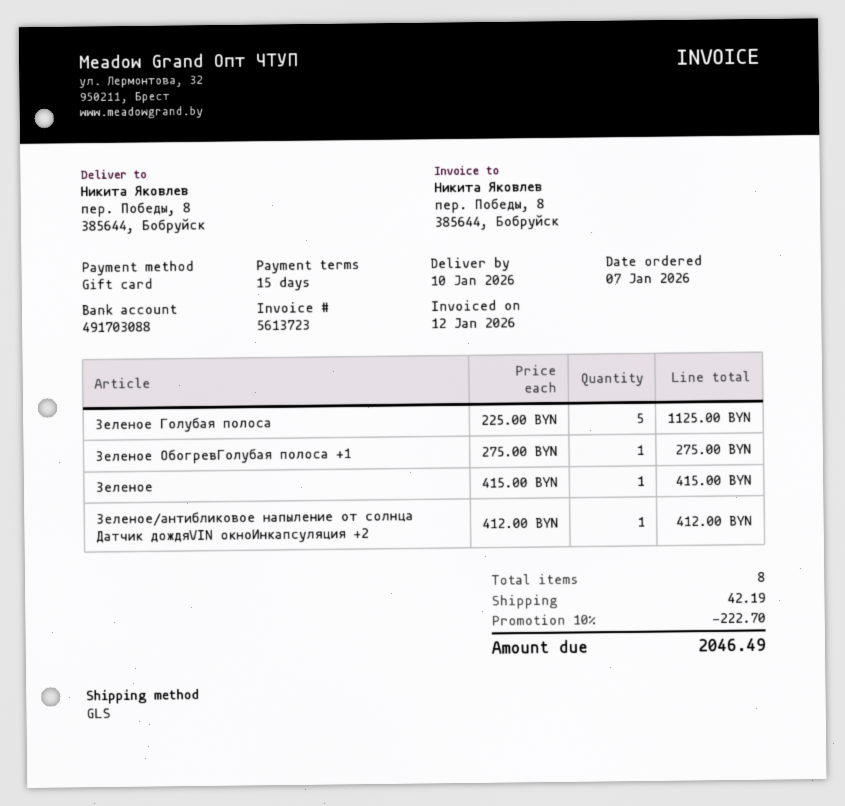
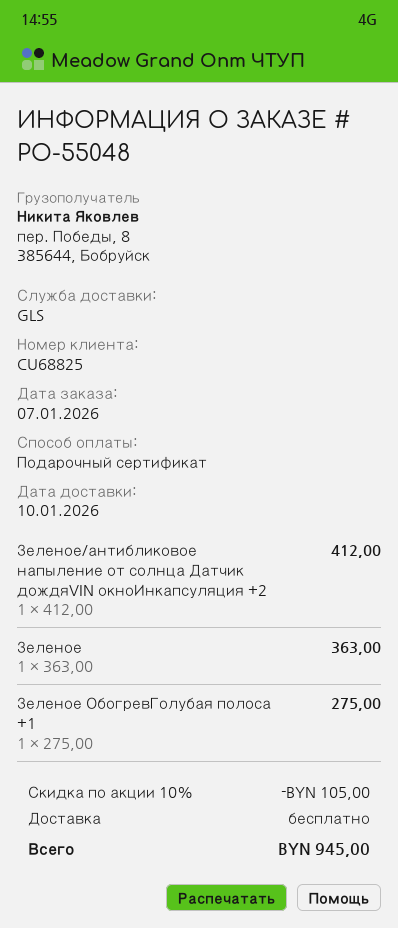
Зеленое Голубая полоса: 5 x 225.00 = 1125.00 -> none
Зеленое: 1 x 415.00 = 415.00 -> 1 x 363.00 = 363.00
discount: 10% = 222.70 -> 10% = 105.00
shipping: 42.19 -> 0.00
total: 2046.49 -> 945.00

